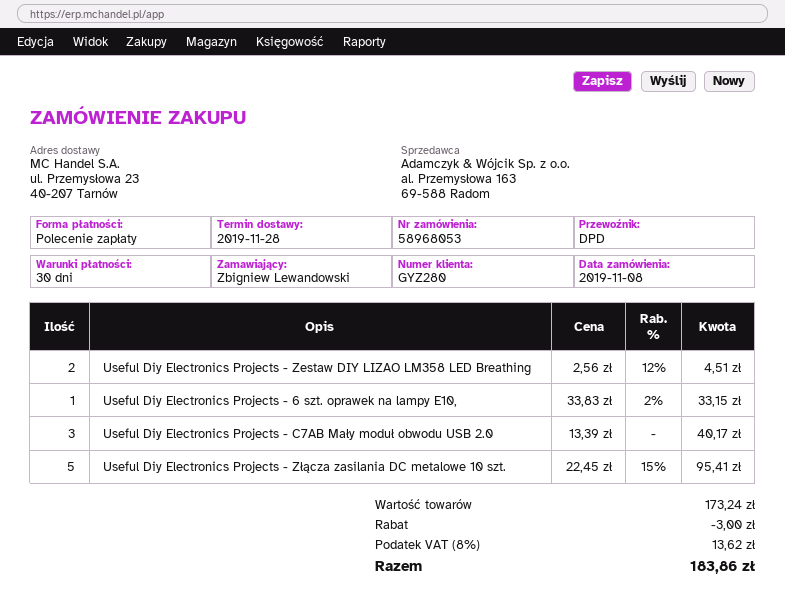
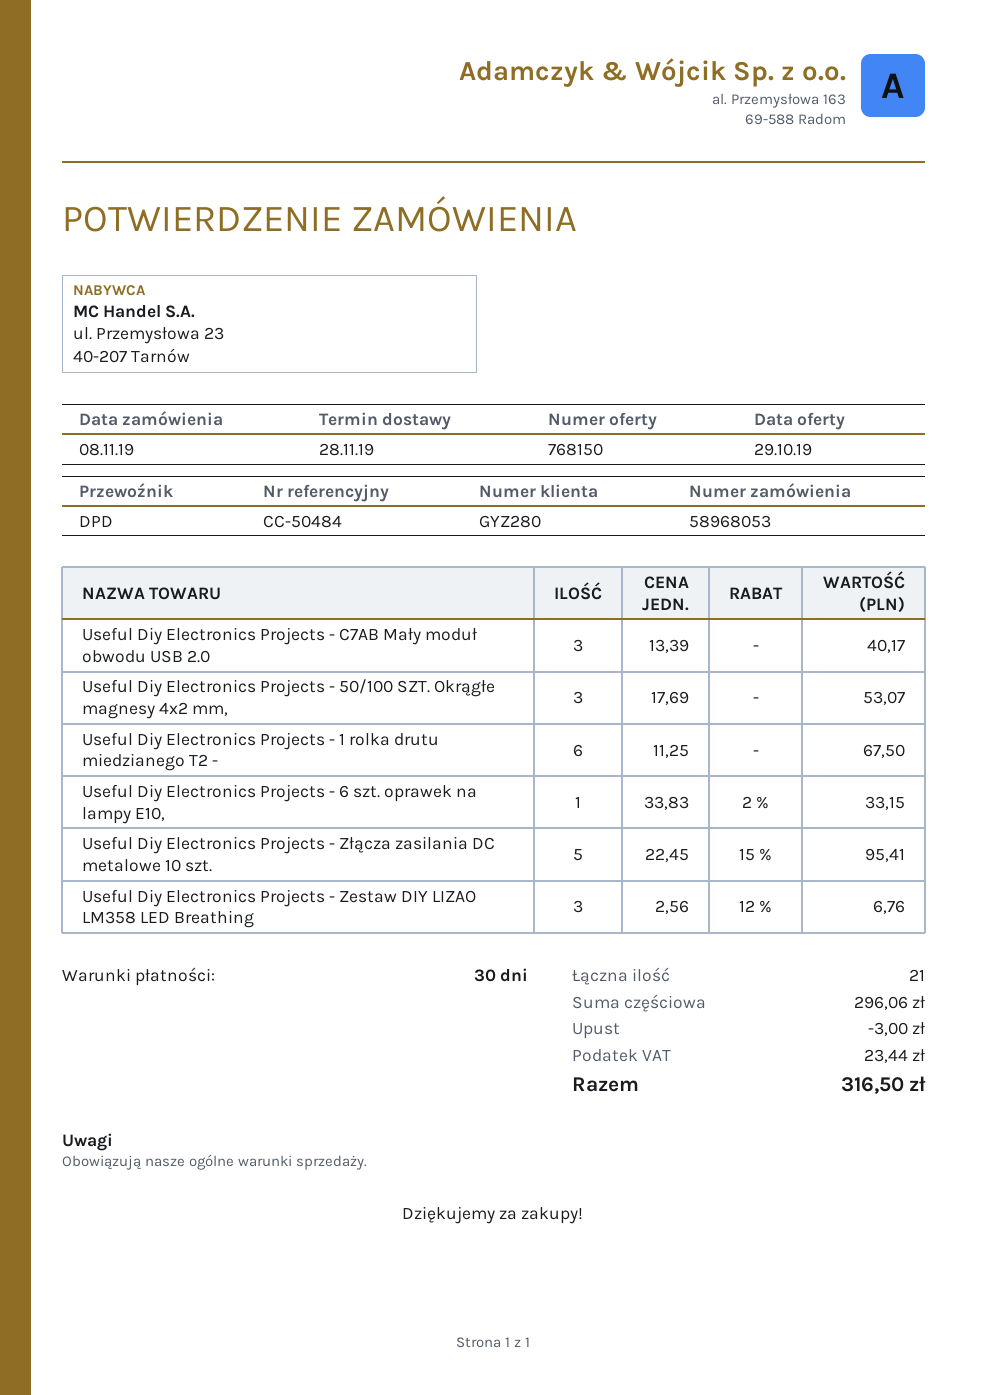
Useful Diy Electronics Projects - Zestaw DIY LIZAO LM358 LED Breathing: 2 x 2.56 - 12% = 4.51 -> 3 x 2.56 - 12% = 6.76
Useful Diy Electronics Projects - 50/100 SZT. Okrągłe magnesy 4x2 mm,: none -> 3 x 17.69 = 53.07
Useful Diy Electronics Projects - 1 rolka drutu miedzianego T2 -: none -> 6 x 11.25 = 67.50
subtotal: 173.24 -> 296.06
tax: 13.62 -> 23.44
total: 183.86 -> 316.50

